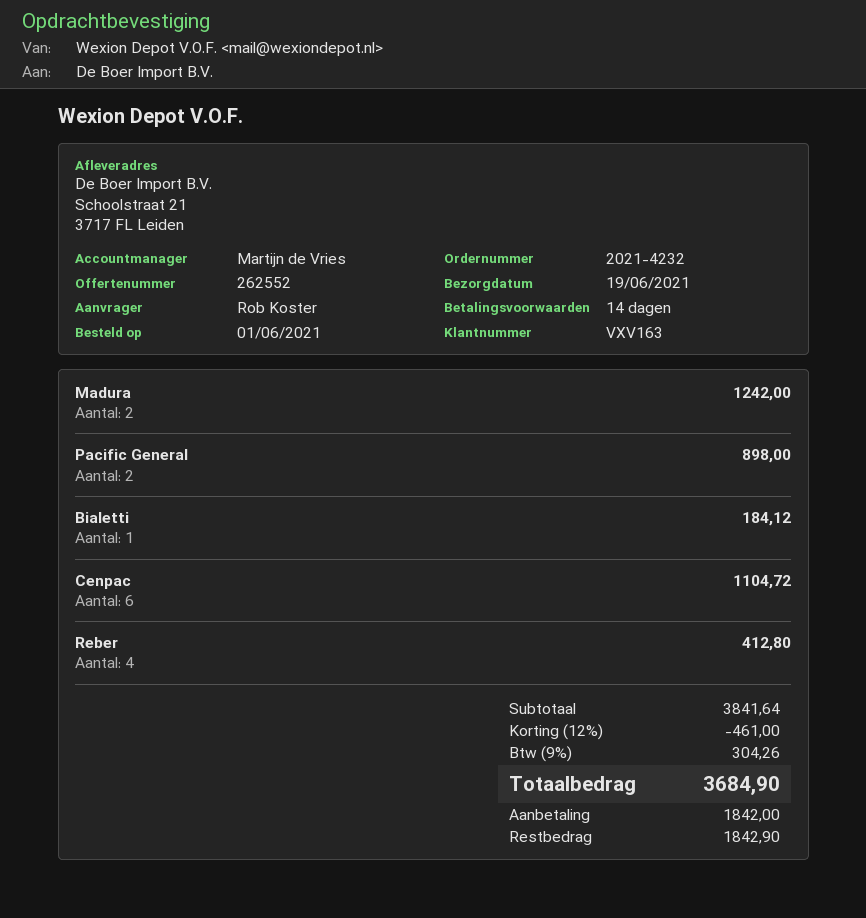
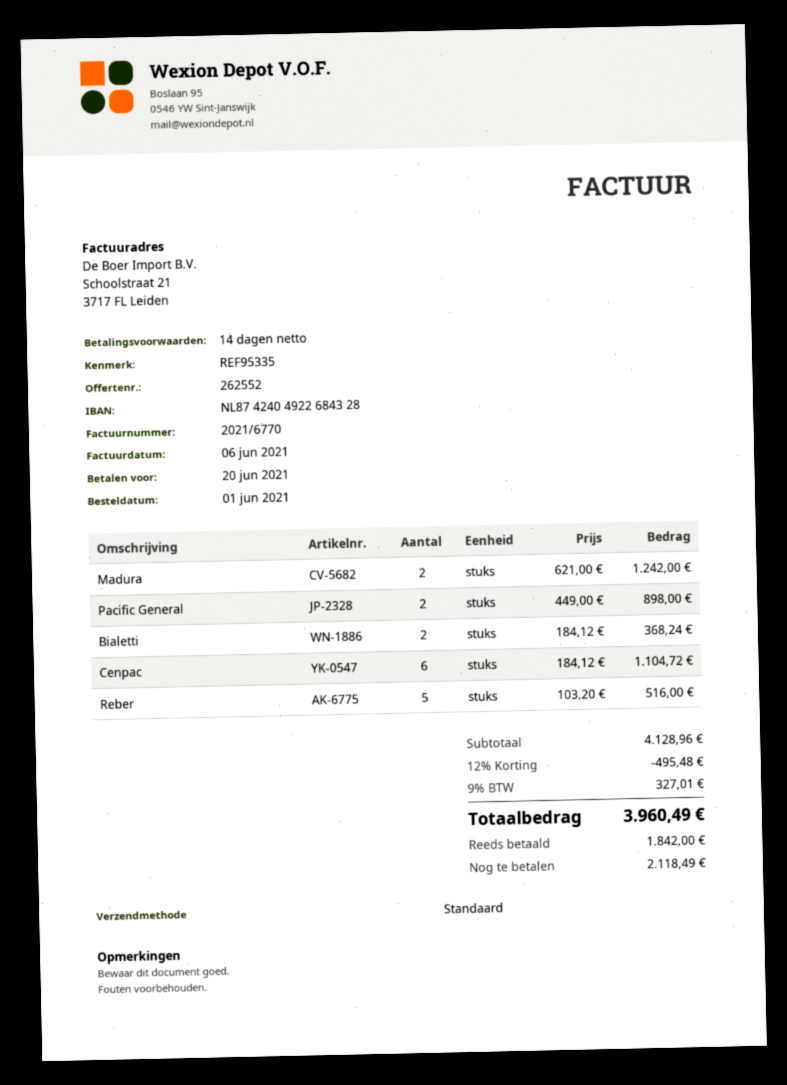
Bialetti: 1 for 184.12 -> 2 for 368.24
Reber: 4 for 412.80 -> 5 for 516.00
subtotal: 3841.64 -> 4128.96
discount: 12% = 461.00 -> 12% = 495.48
tax: 9% = 304.26 -> 9% = 327.01
total: 3684.90 -> 3960.49
balance: 1842.90 -> 2118.49

